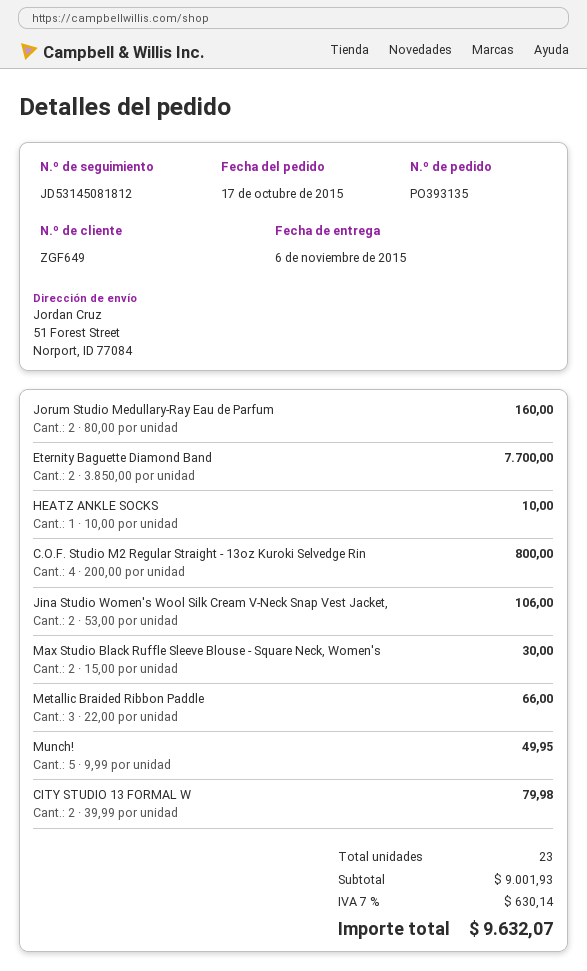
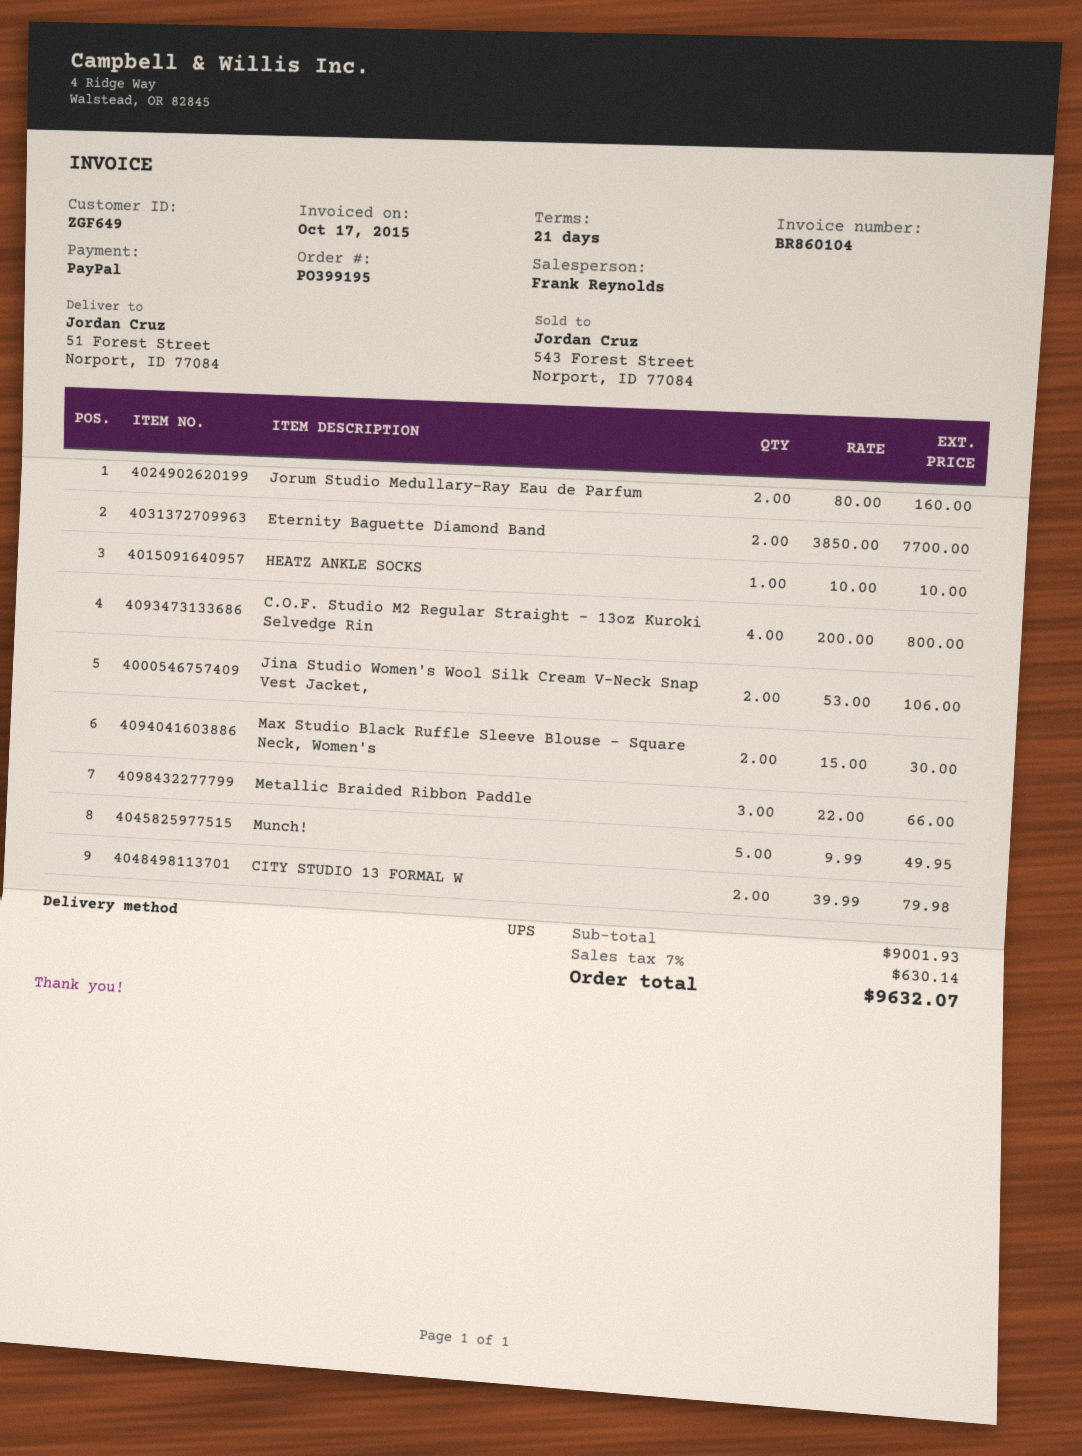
order number: PO393135 -> PO399195

